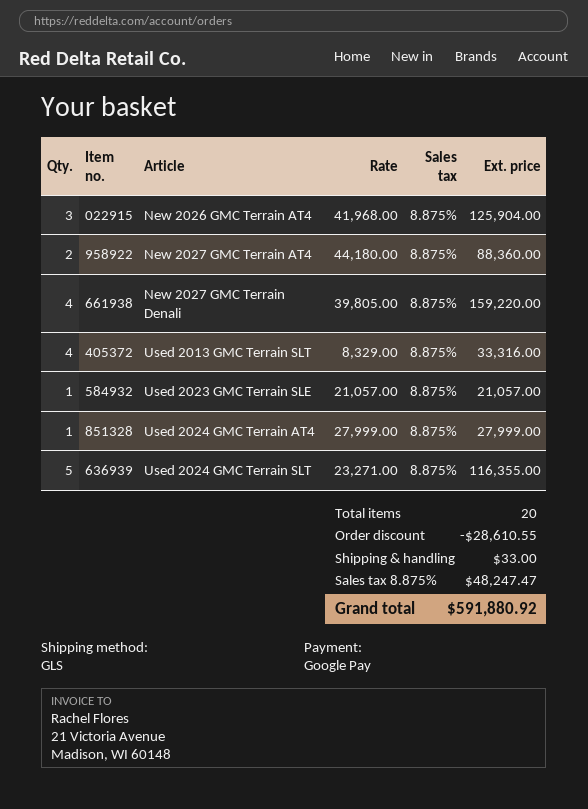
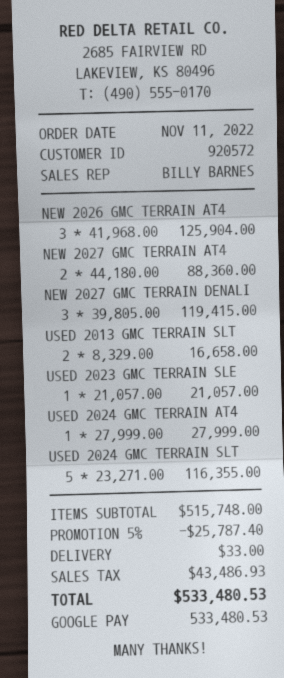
New 2027 GMC Terrain Denali: 4 x 39805.00 = 159220.00 -> 3 x 39805.00 = 119415.00
Used 2013 GMC Terrain SLT: 4 x 8329.00 = 33316.00 -> 2 x 8329.00 = 16658.00
discount: 28610.55 -> 25787.40
tax: 48247.47 -> 43486.93
total: 591880.92 -> 533480.53

